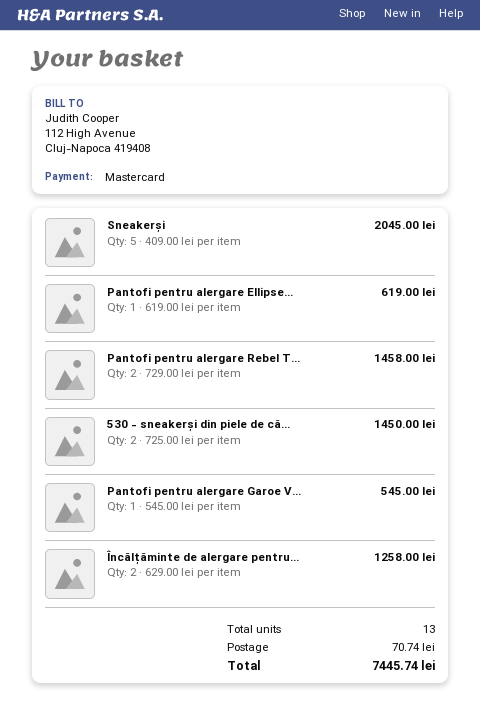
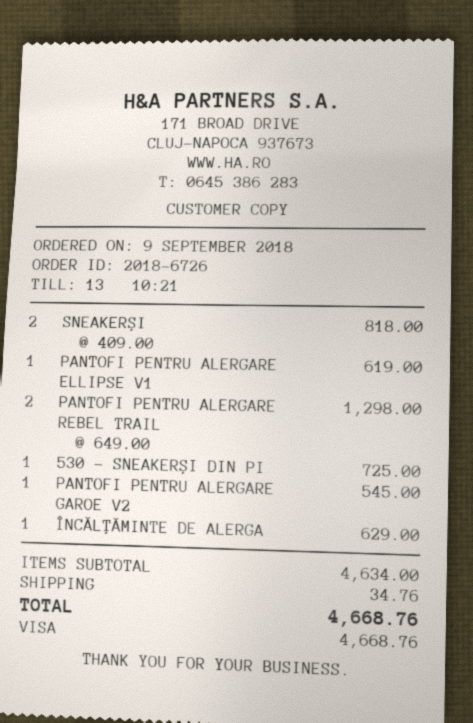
payment method: Mastercard -> Visa
Sneakerși: 5 x 409.00 = 2045.00 -> 2 x 409.00 = 818.00
Pantofi pentru alergare Rebel T...: 2 x 729.00 = 1458.00 -> 2 x 649.00 = 1298.00
530 - sneakerși din piele de că...: 2 x 725.00 = 1450.00 -> 1 x 725.00 = 725.00
Încălțăminte de alergare pentru...: 2 x 629.00 = 1258.00 -> 1 x 629.00 = 629.00
shipping: 70.74 -> 34.76
total: 7445.74 -> 4668.76

